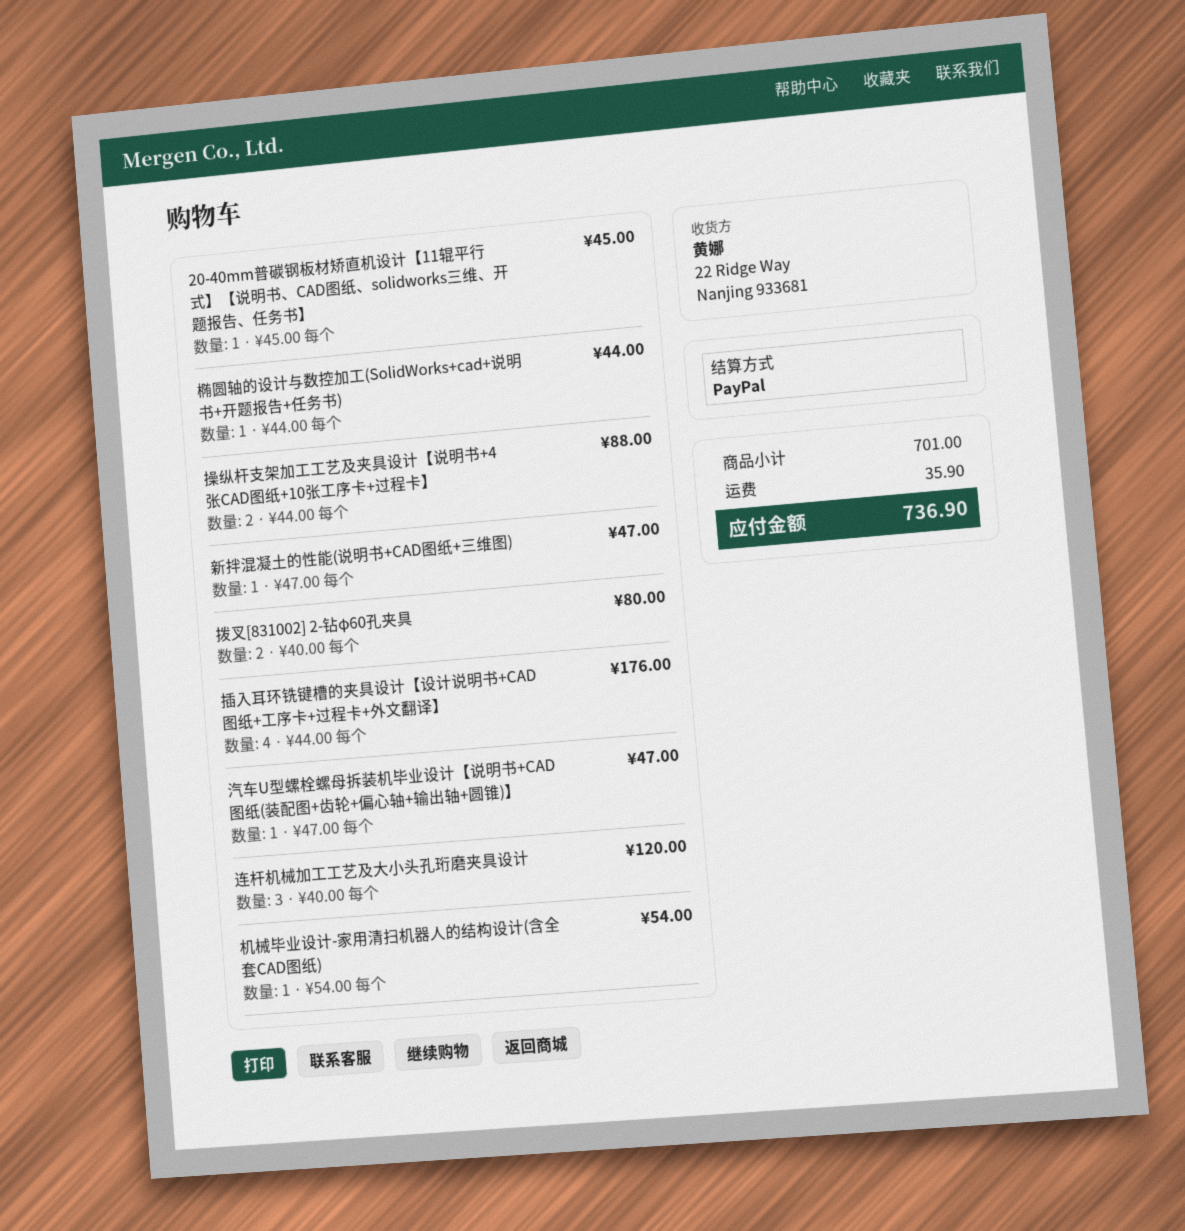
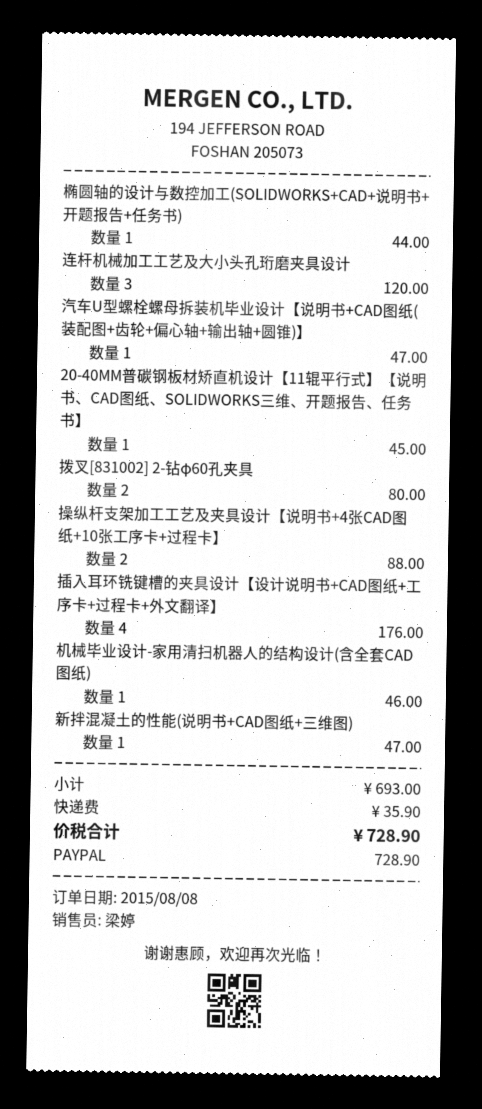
机械毕业设计-家用清扫机器人的结构设计(含全套CAD图纸): 1 for 54.00 -> 1 for 46.00
subtotal: 701.00 -> 693.00
total: 736.90 -> 728.90

